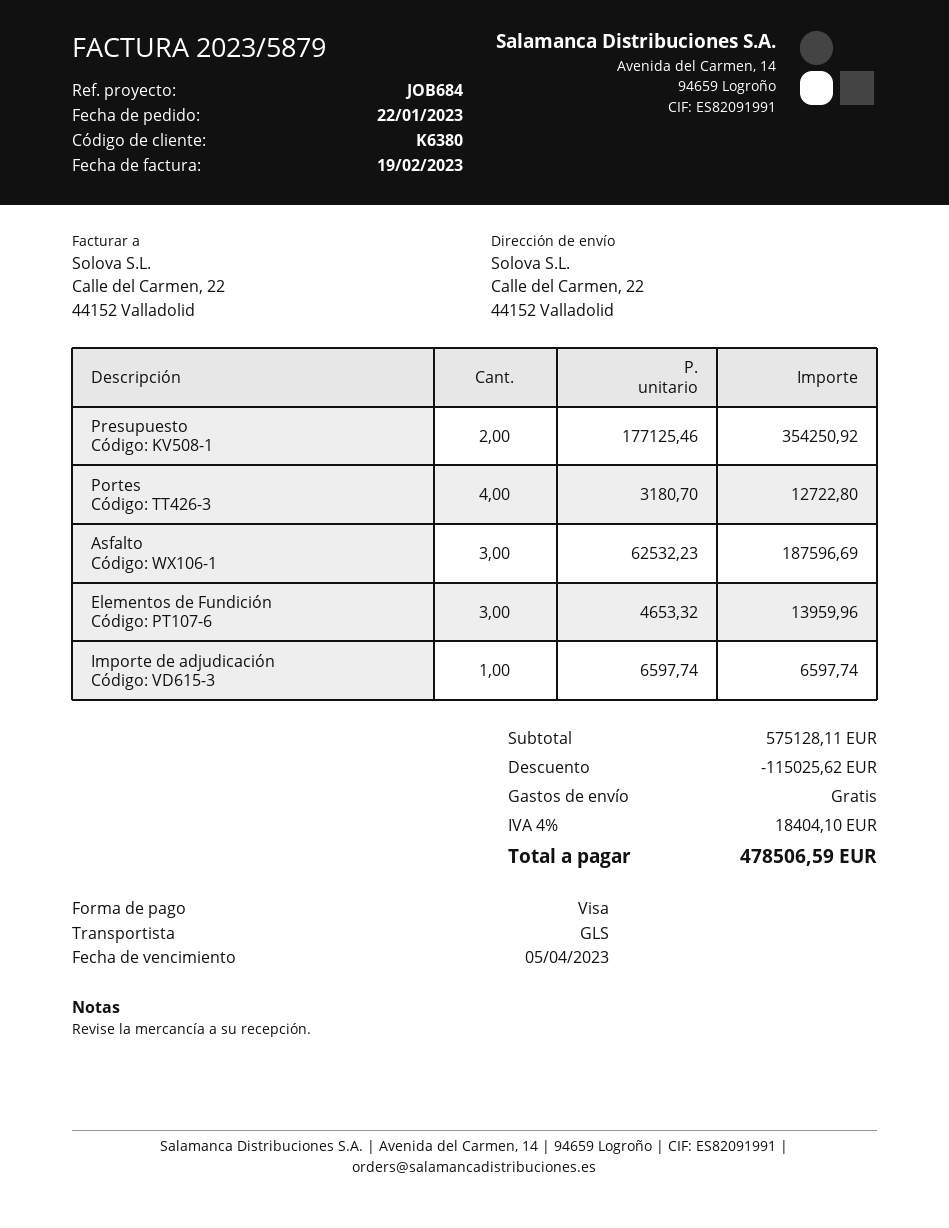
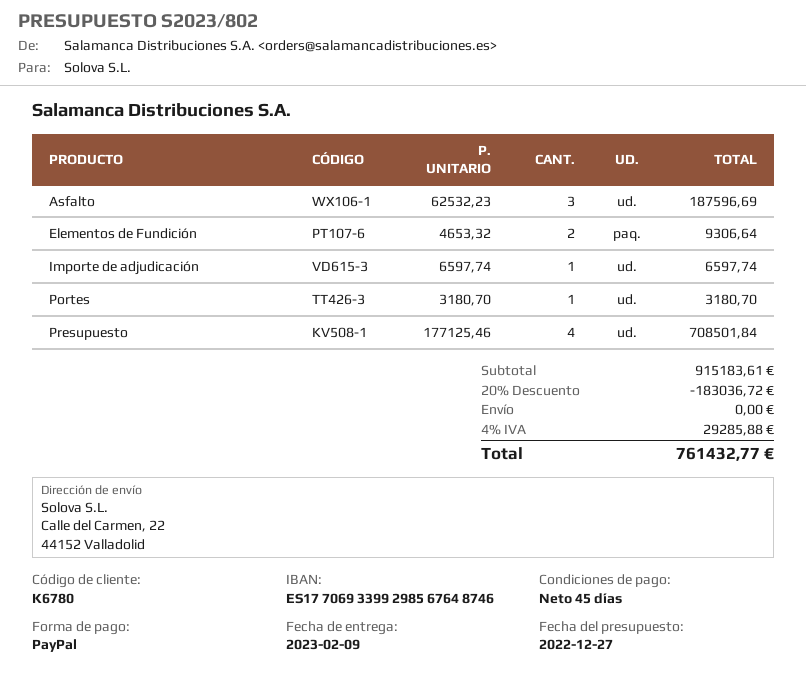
customer number: K6380 -> K6780
payment method: Visa -> PayPal
Presupuesto: 2 x 177125.46 = 354250.92 -> 4 x 177125.46 = 708501.84
Portes: 4 x 3180.70 = 12722.80 -> 1 x 3180.70 = 3180.70
Elementos de Fundición: 3 x 4653.32 = 13959.96 -> 2 x 4653.32 = 9306.64
subtotal: 575128.11 -> 915183.61
discount: 115025.62 -> 183036.72
tax: 4% = 18404.10 -> 4% = 29285.88
total: 478506.59 -> 761432.77

